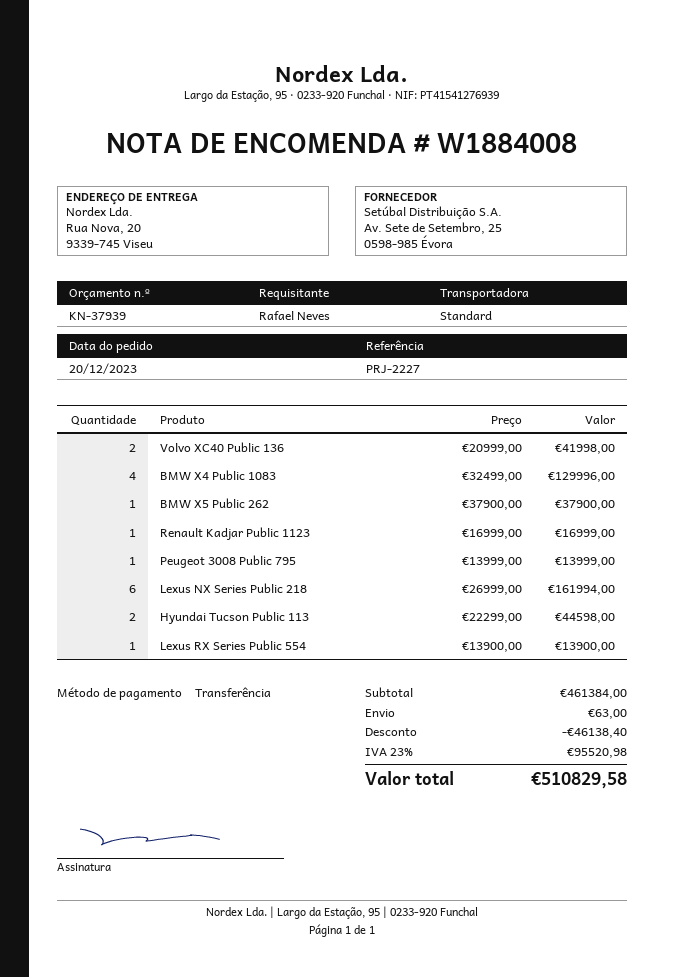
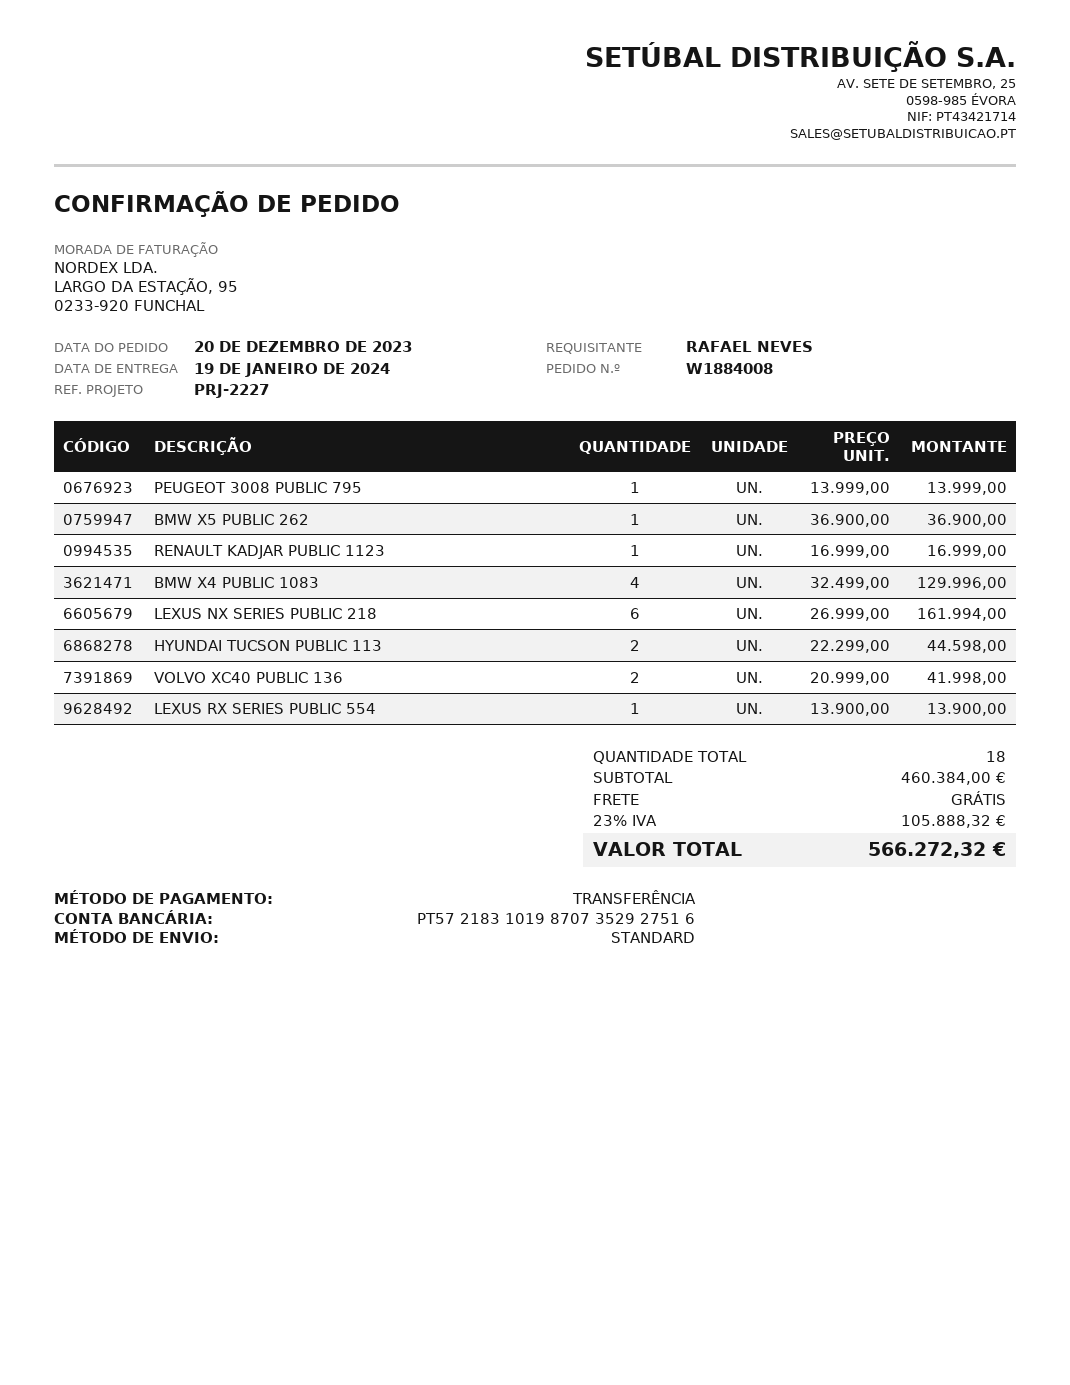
BMW X5 Public 262: 1 x 37900.00 = 37900.00 -> 1 x 36900.00 = 36900.00
subtotal: 461384.00 -> 460384.00
discount: 46138.40 -> none
shipping: 63.00 -> 0.00
tax: 23% = 95520.98 -> 23% = 105888.32
total: 510829.58 -> 566272.32

